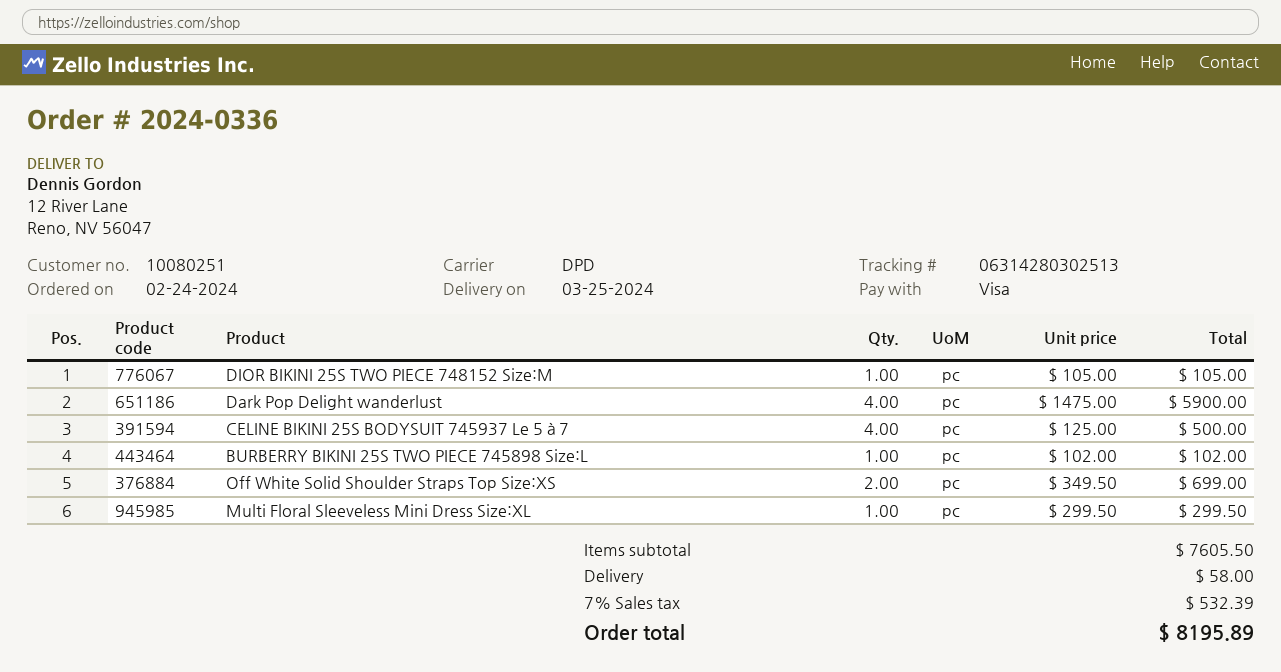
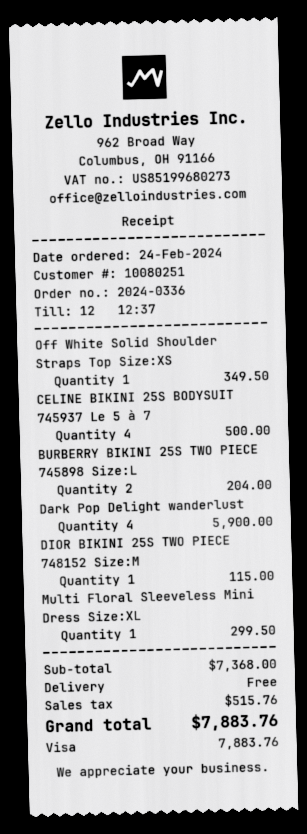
DIOR BIKINI 25S TWO PIECE 748152 Size:M: 1 for 105.00 -> 1 for 115.00
BURBERRY BIKINI 25S TWO PIECE 745898 Size:L: 1 for 102.00 -> 2 for 204.00
Off White Solid Shoulder Straps Top Size:XS: 2 for 699.00 -> 1 for 349.50
subtotal: 7605.50 -> 7368.00
shipping: 58.00 -> 0.00
tax: 532.39 -> 515.76
total: 8195.89 -> 7883.76

